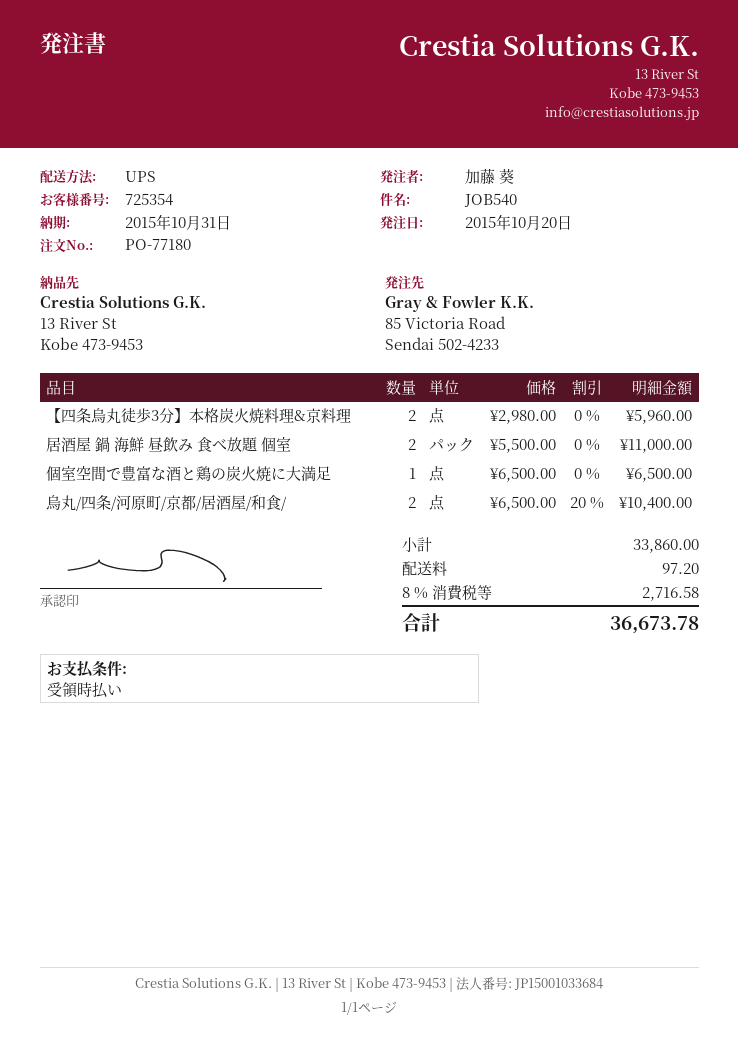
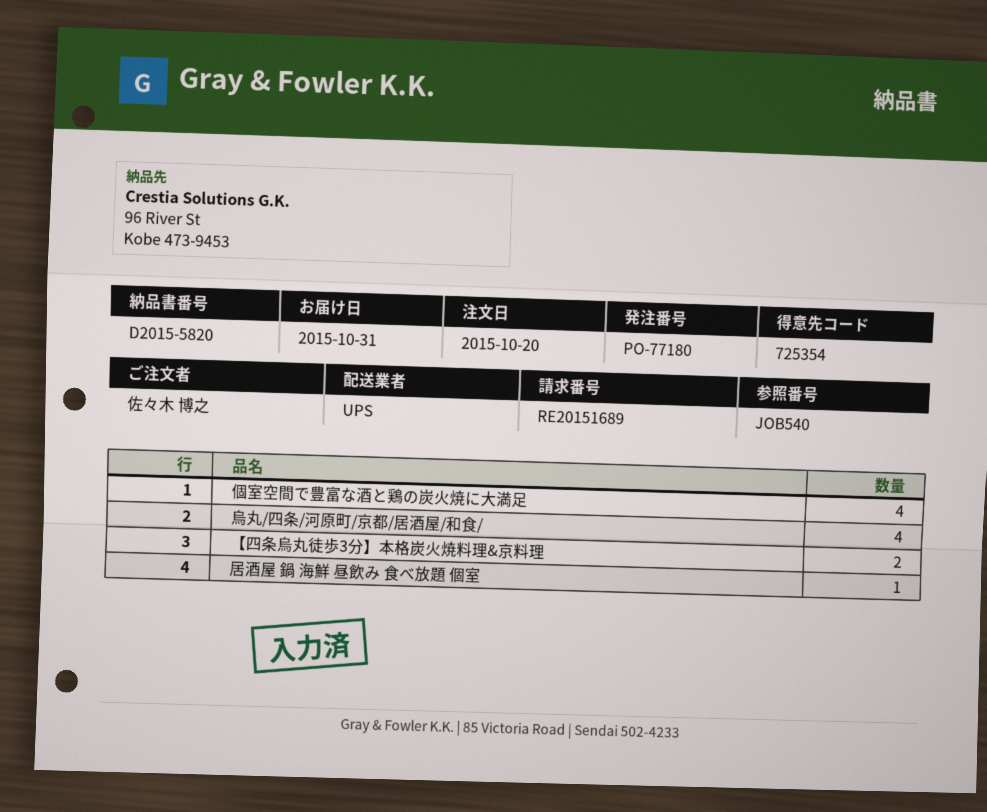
ordered by: 加藤 葵 -> 佐々木 博之
ship to: 13 River St, Kobe 473-9453 -> 96 River St, Kobe 473-9453
居酒屋 鍋 海鮮 昼飲み 食べ放題 個室: 2 -> 1
個室空間で豊富な酒と鶏の炭火焼に大満足: 1 -> 4
烏丸/四条/河原町/京都/居酒屋/和食/: 2 -> 4

